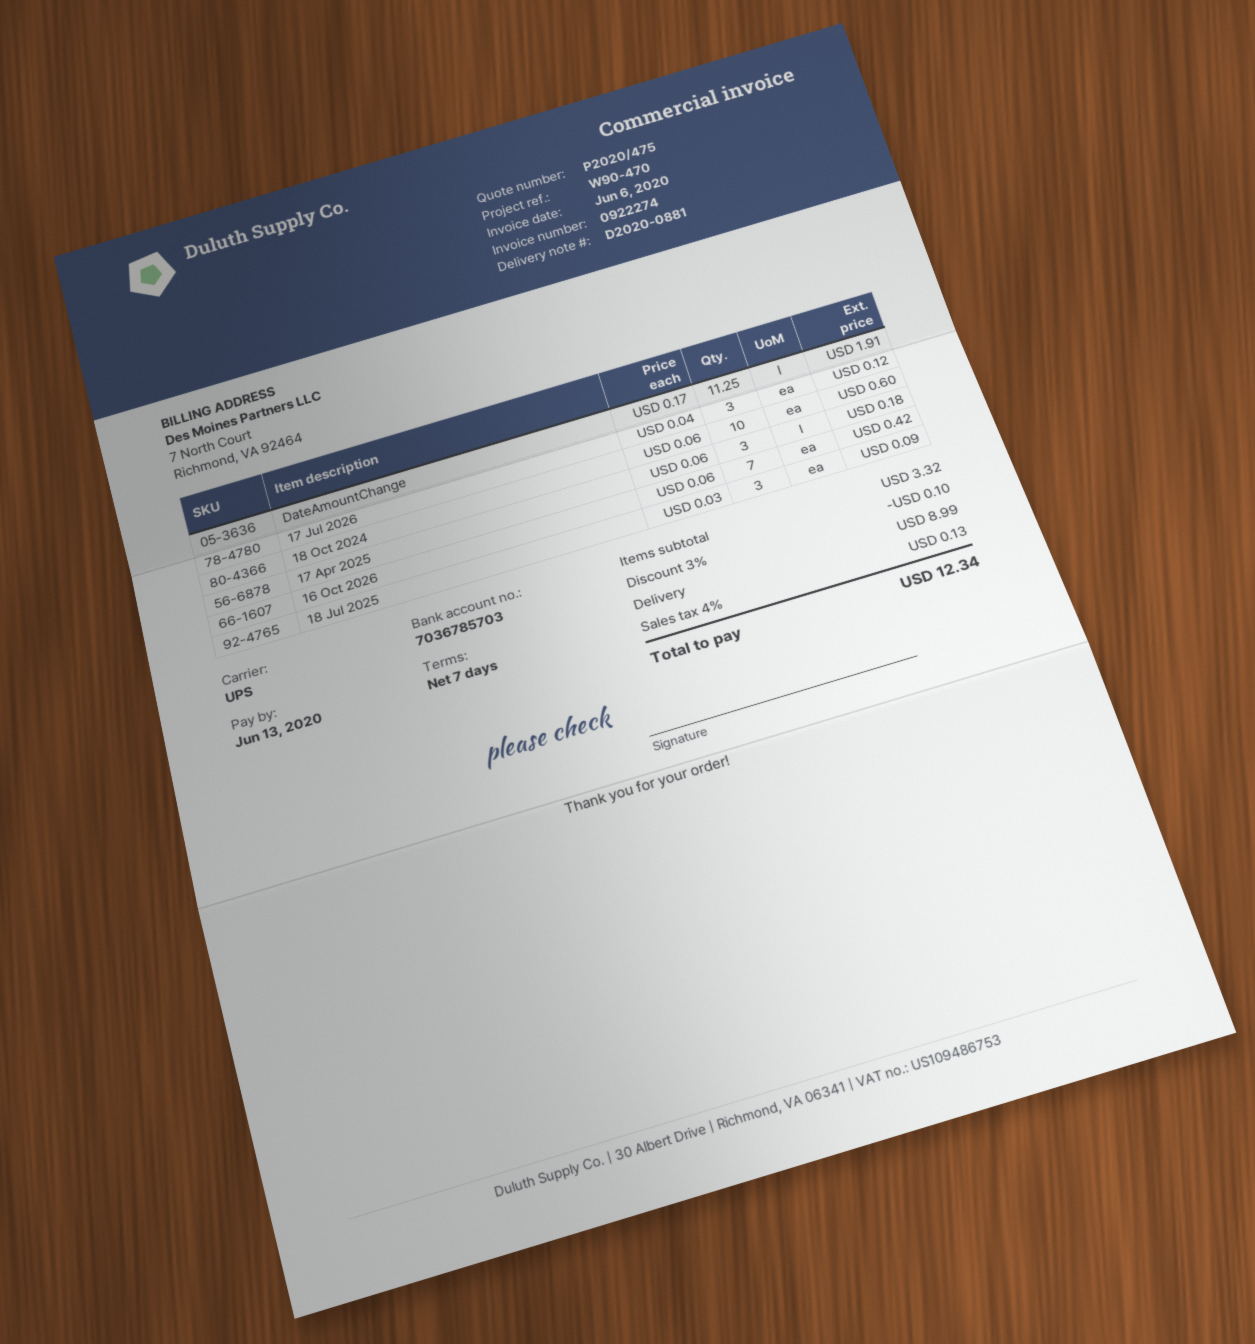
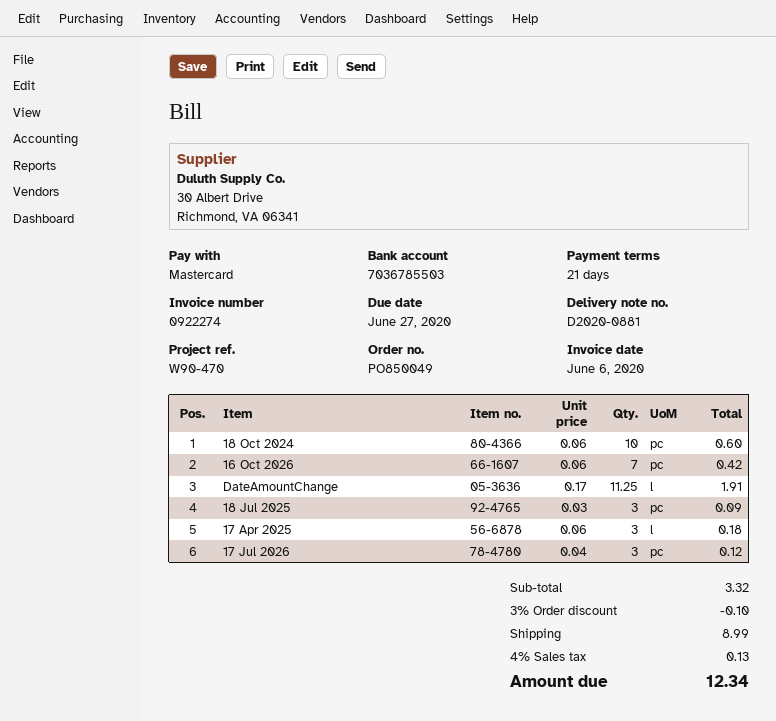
payment terms: 7 days -> 21 days
due date: 2020-06-13 -> 2020-06-27
bank account: 7036785703 -> 7036785503

